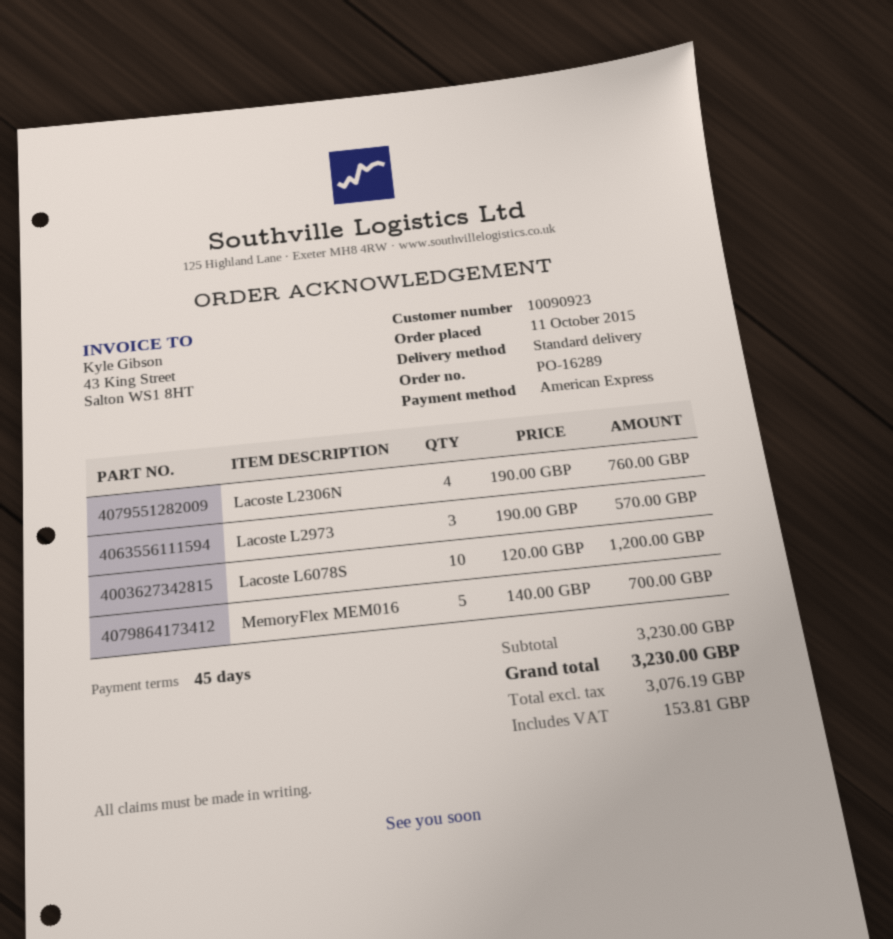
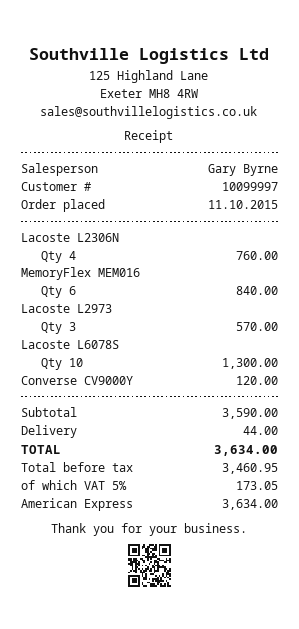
customer number: 10090923 -> 10099997
Lacoste L6078S: 10 for 1200.00 -> 10 for 1300.00
MemoryFlex MEM016: 5 for 700.00 -> 6 for 840.00
Converse CV9000Y: none -> 1 for 120.00
subtotal: 3230.00 -> 3590.00
shipping: none -> 44.00
net: 3076.19 -> 3460.95
tax: 153.81 -> 173.05
total: 3230.00 -> 3634.00

